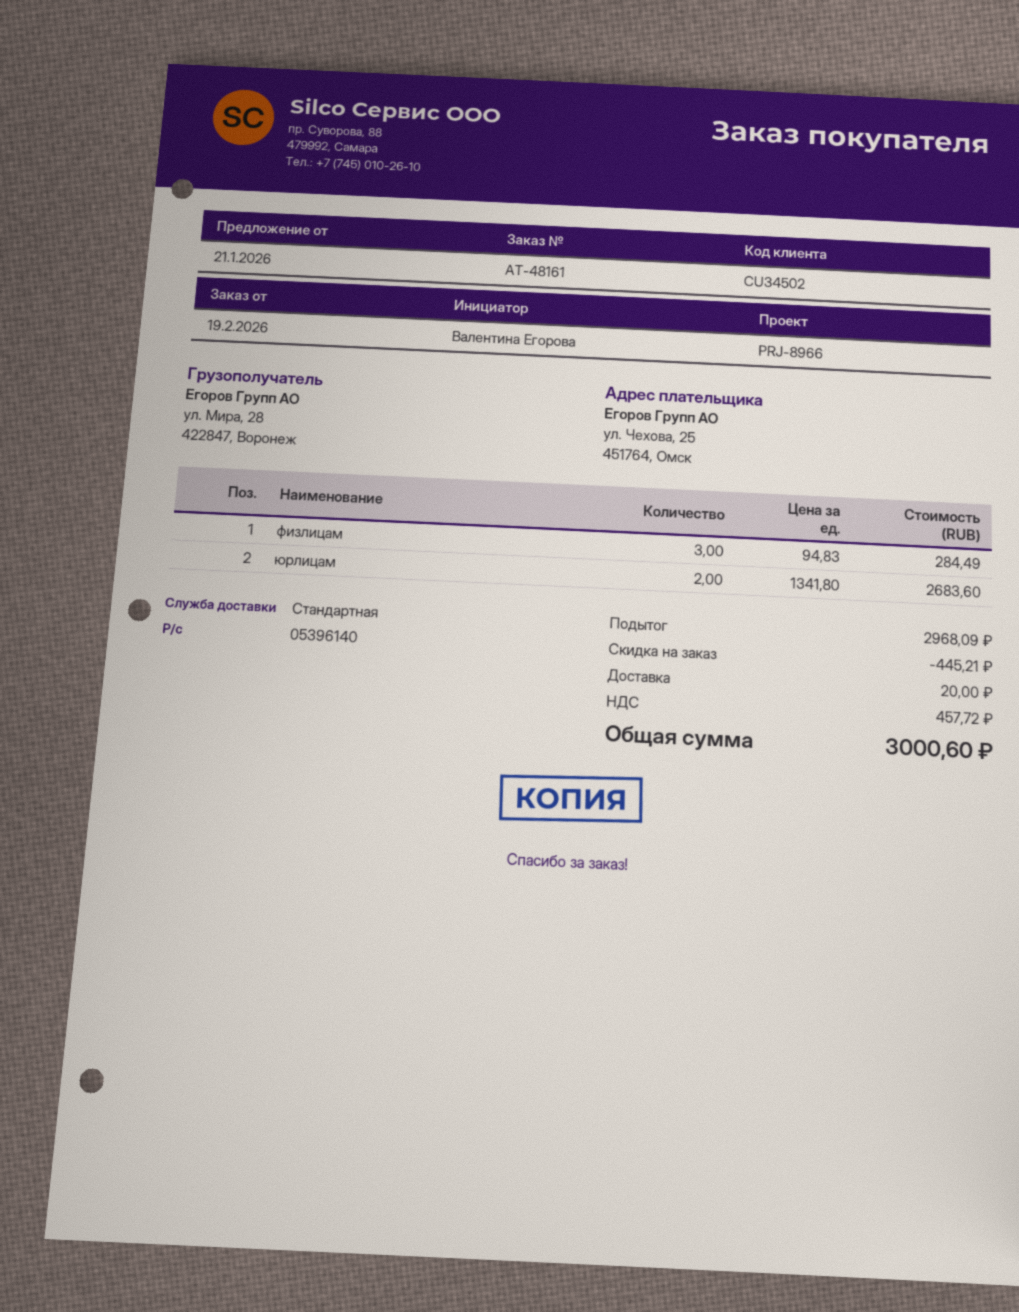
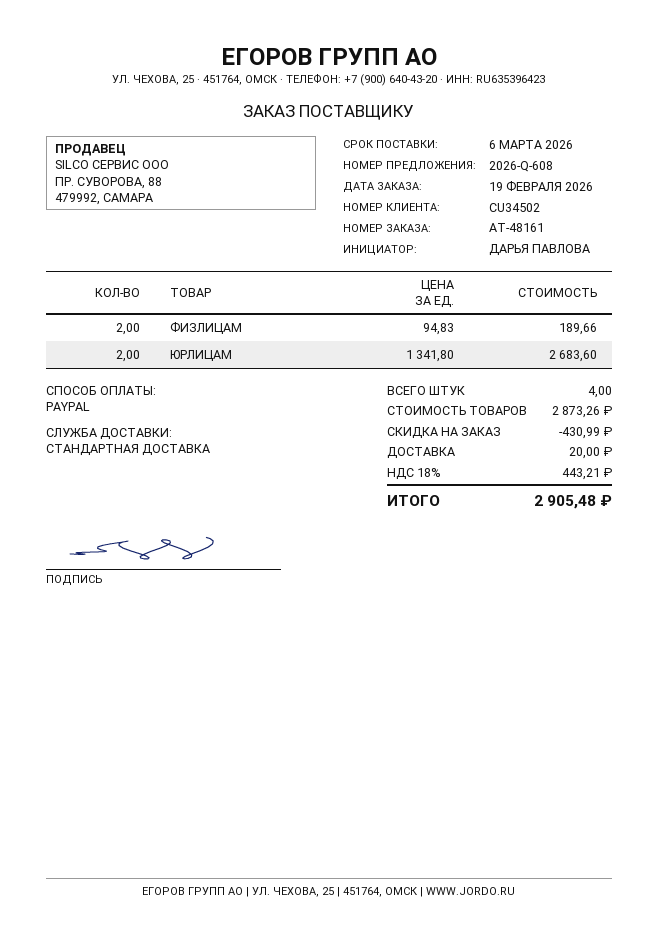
ordered by: Валентина Егорова -> ДАРЬЯ ПАВЛОВА
физлицам: 3 x 94.83 = 284.49 -> 2 x 94.83 = 189.66
subtotal: 2968.09 -> 2873.26
discount: 445.21 -> 430.99
tax: 457.72 -> 443.21
total: 3000.60 -> 2905.48

